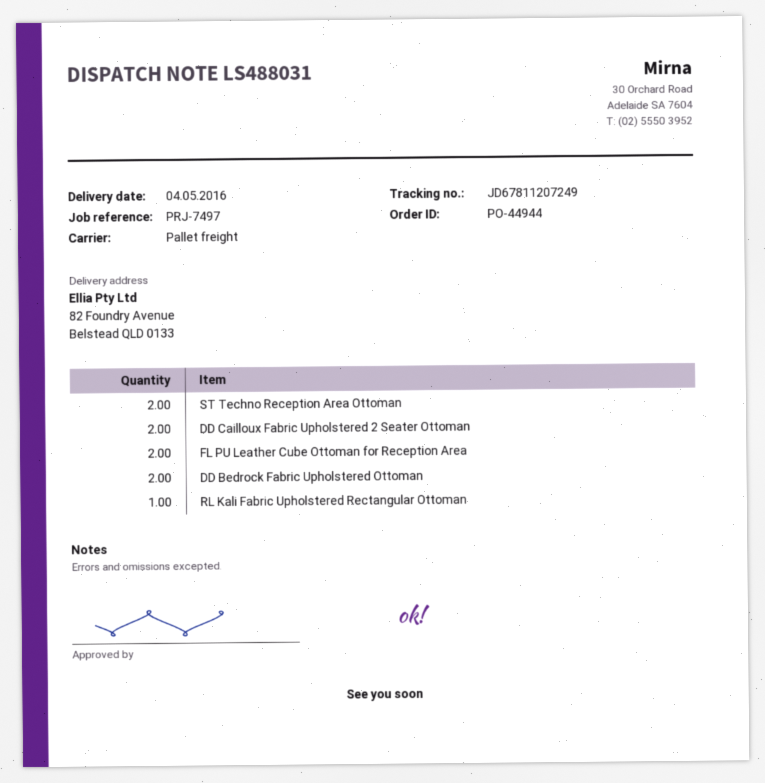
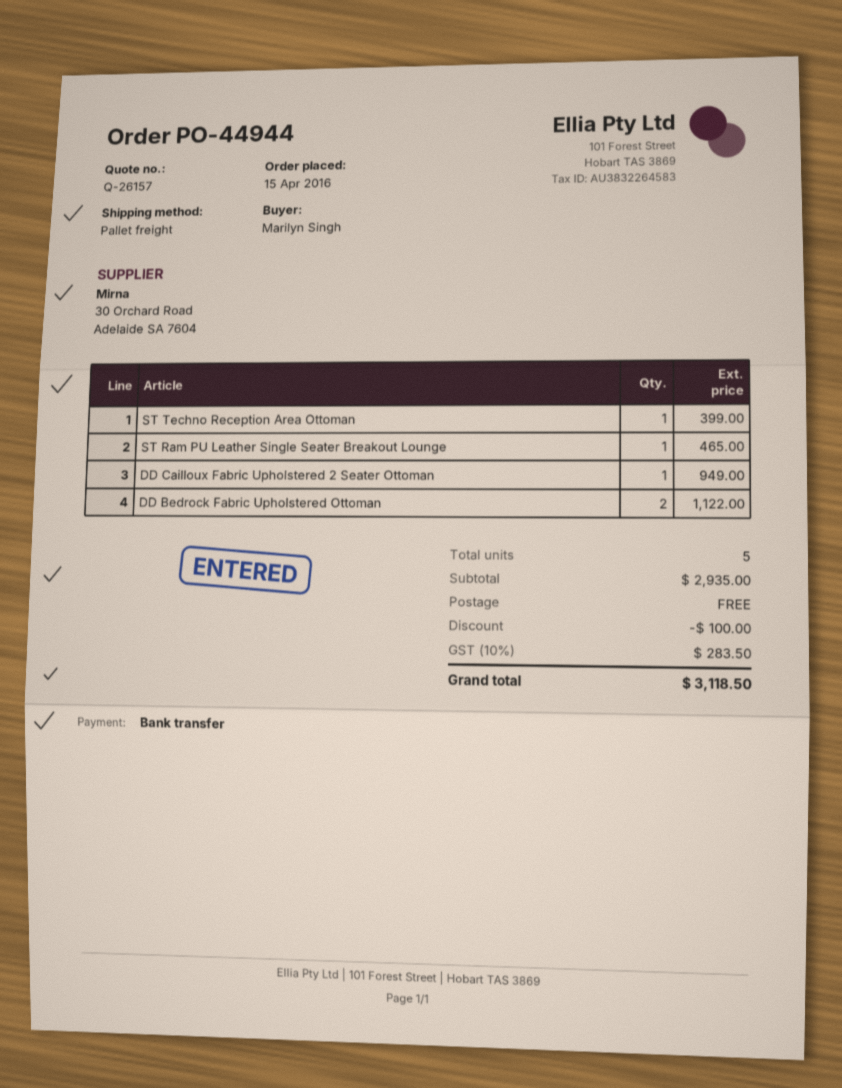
ST Techno Reception Area Ottoman: 2 -> 1
DD Cailloux Fabric Upholstered 2 Seater Ottoman: 2 -> 1
FL PU Leather Cube Ottoman for Reception Area: 2 -> none
RL Kali Fabric Upholstered Rectangular Ottoman: 1 -> none
ST Ram PU Leather Single Seater Breakout Lounge: none -> 1

